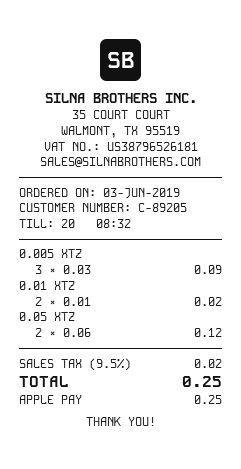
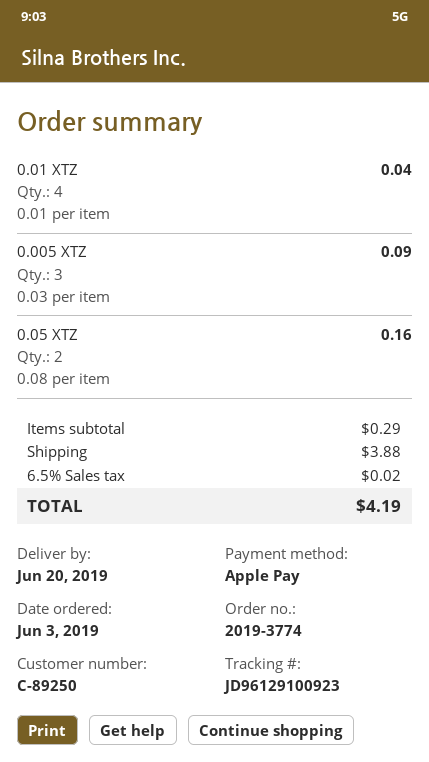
customer number: C-89205 -> C-89250
0.01 XTZ: 2 x 0.01 = 0.02 -> 4 x 0.01 = 0.04
0.05 XTZ: 2 x 0.06 = 0.12 -> 2 x 0.08 = 0.16
shipping: none -> 3.88
tax: 9.5% = 0.02 -> 6.5% = 0.02
total: 0.25 -> 4.19

